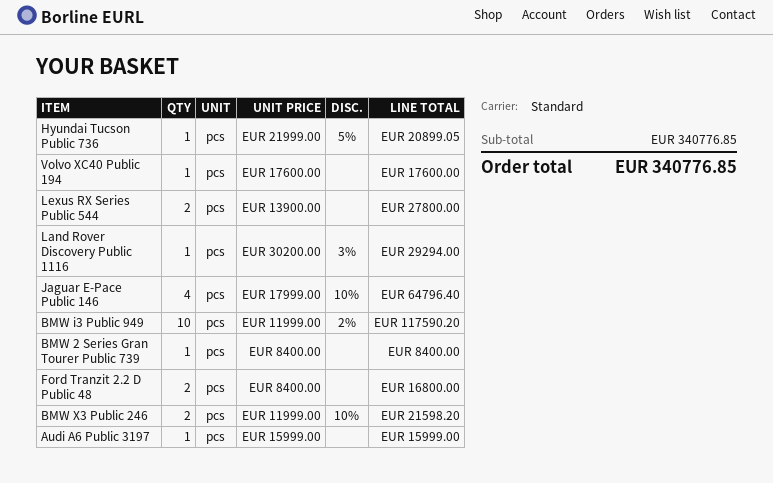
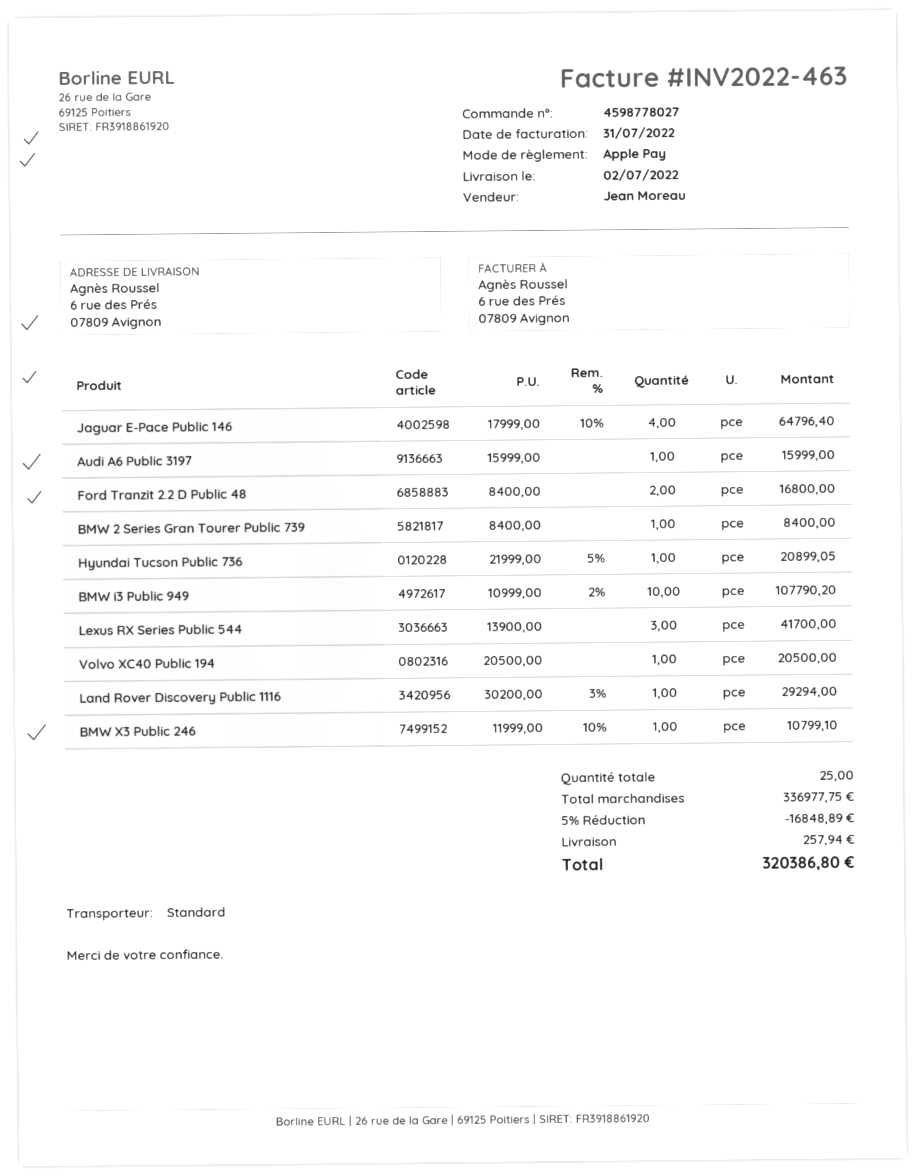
Volvo XC40 Public 194: 1 x 17600.00 = 17600.00 -> 1 x 20500.00 = 20500.00
Lexus RX Series Public 544: 2 x 13900.00 = 27800.00 -> 3 x 13900.00 = 41700.00
BMW i3 Public 949: 10 x 11999.00 - 2% = 117590.20 -> 10 x 10999.00 - 2% = 107790.20
BMW X3 Public 246: 2 x 11999.00 - 10% = 21598.20 -> 1 x 11999.00 - 10% = 10799.10
subtotal: 340776.85 -> 336977.75
discount: none -> 5% = 16848.89
shipping: none -> 257.94
total: 340776.85 -> 320386.80

